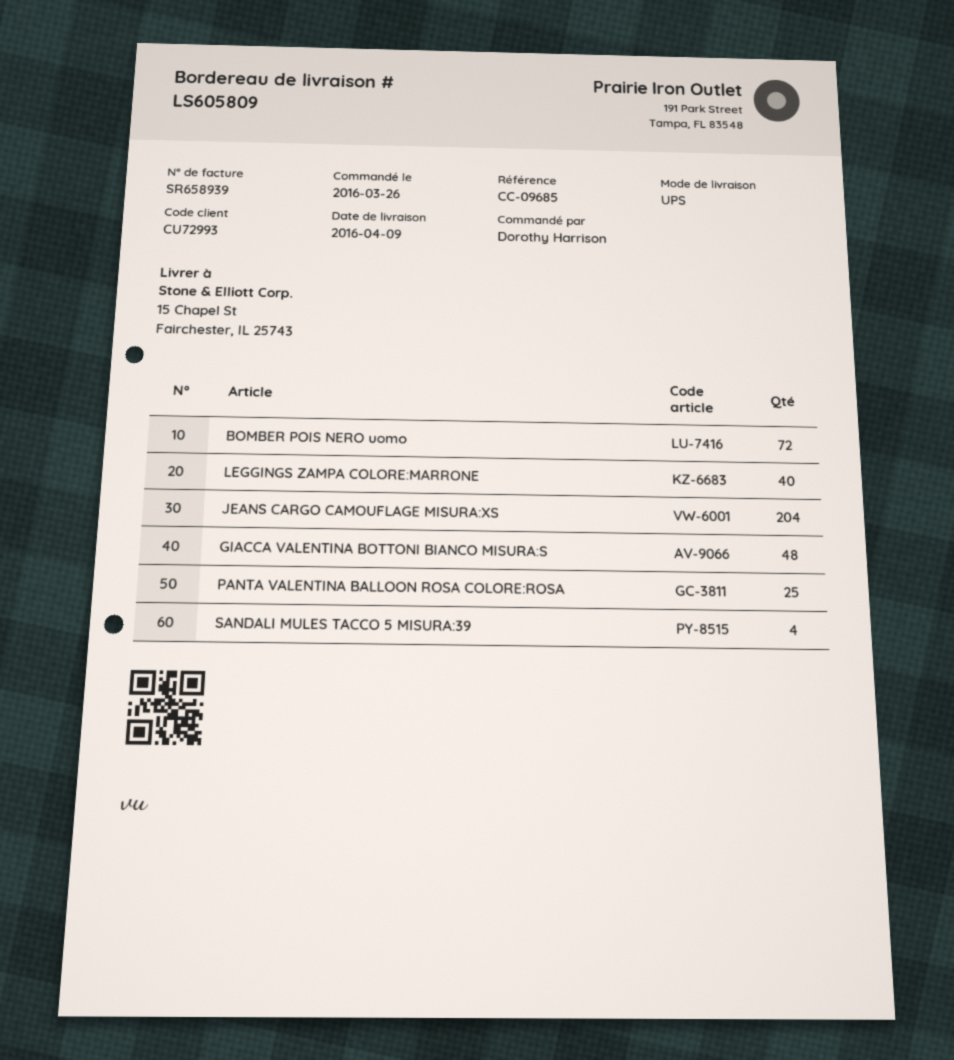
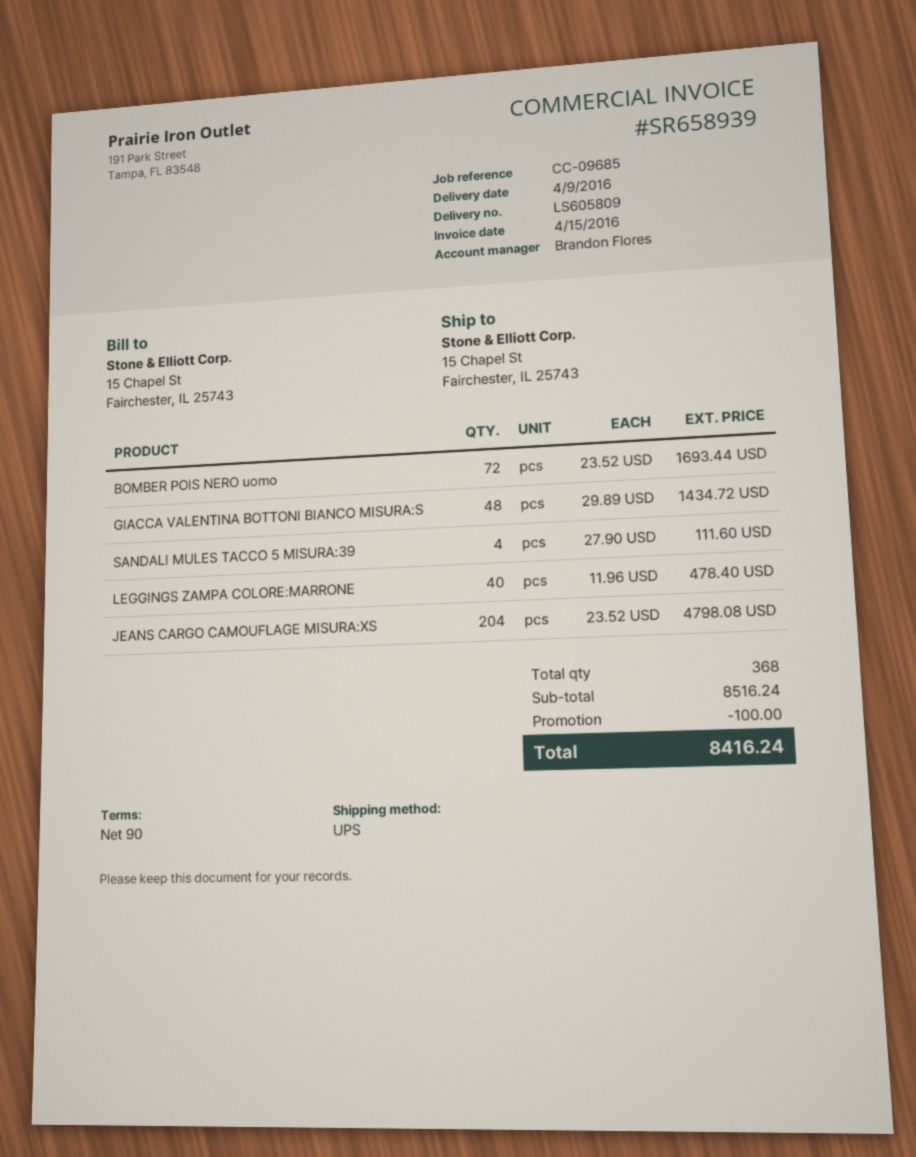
PANTA VALENTINA BALLOON ROSA COLORE:ROSA: 25 -> none

